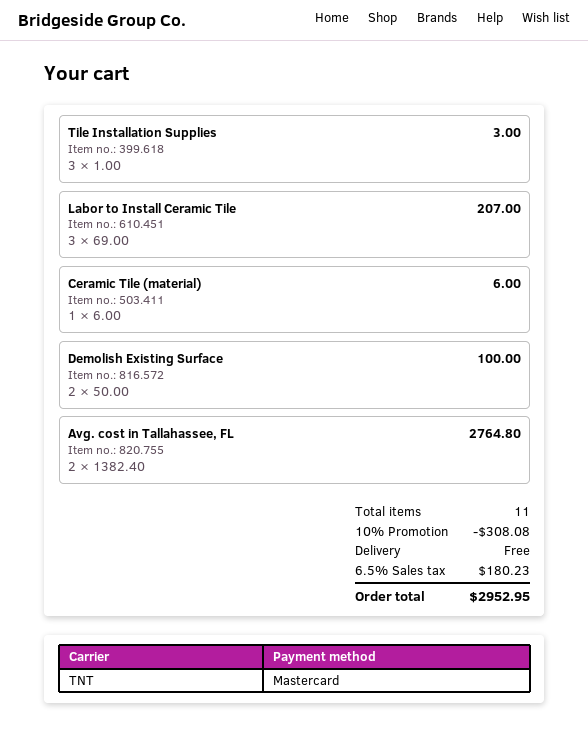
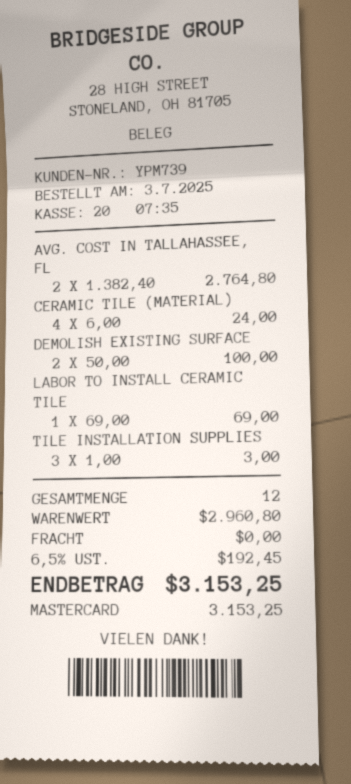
Labor to Install Ceramic Tile: 3 x 69.00 = 207.00 -> 1 x 69.00 = 69.00
Ceramic Tile (material): 1 x 6.00 = 6.00 -> 4 x 6.00 = 24.00
total quantity: 11 -> 12
discount: 10% = 308.08 -> none
tax: 6.5% = 180.23 -> 6.5% = 192.45
total: 2952.95 -> 3153.25

